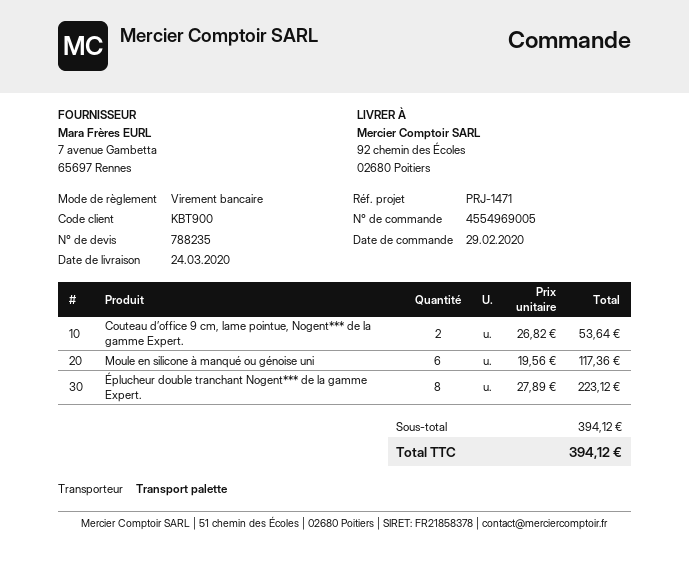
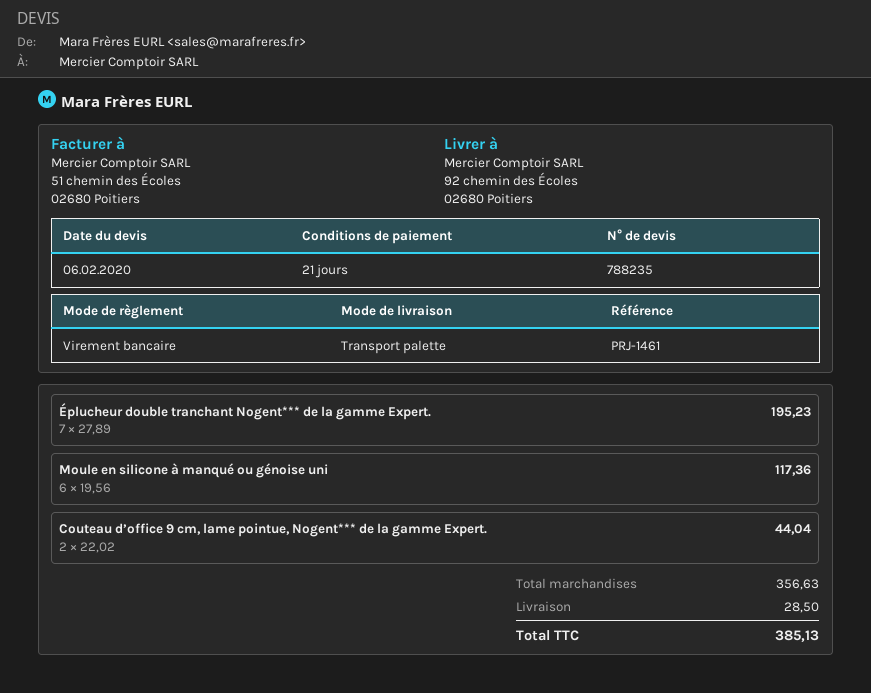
reference: PRJ-1471 -> PRJ-1461
Couteau d’office 9 cm, lame pointue, Nogent*** de la gamme Expert.: 2 x 26.82 = 53.64 -> 2 x 22.02 = 44.04
Éplucheur double tranchant Nogent*** de la gamme Expert.: 8 x 27.89 = 223.12 -> 7 x 27.89 = 195.23
subtotal: 394.12 -> 356.63
shipping: none -> 28.50
total: 394.12 -> 385.13

